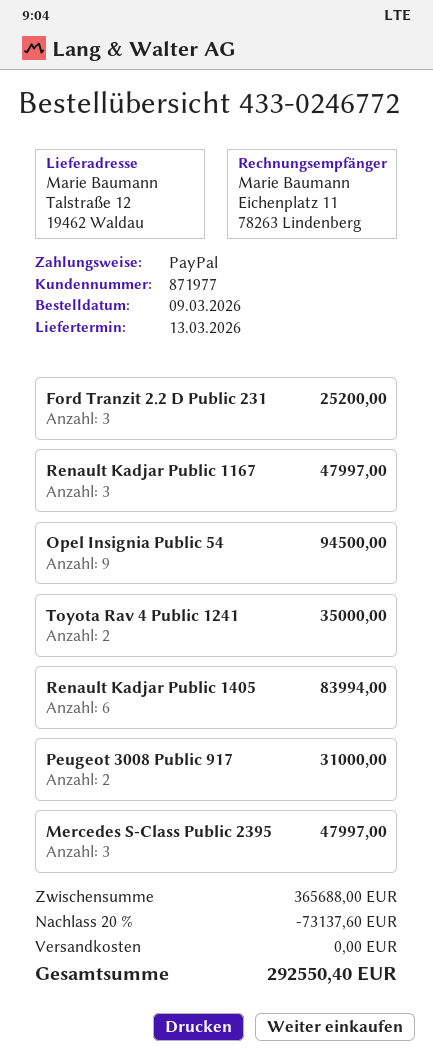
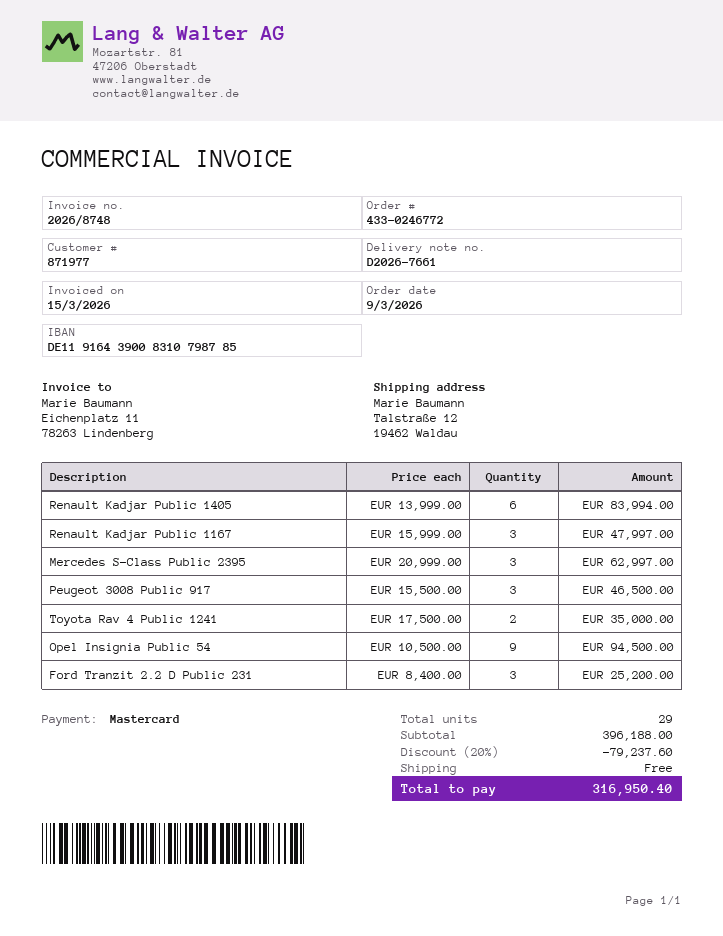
payment method: PayPal -> Mastercard
Peugeot 3008 Public 917: 2 for 31000.00 -> 3 for 46500.00
Mercedes S-Class Public 2395: 3 for 47997.00 -> 3 for 62997.00
subtotal: 365688.00 -> 396188.00
discount: 20% = 73137.60 -> 20% = 79237.60
total: 292550.40 -> 316950.40

